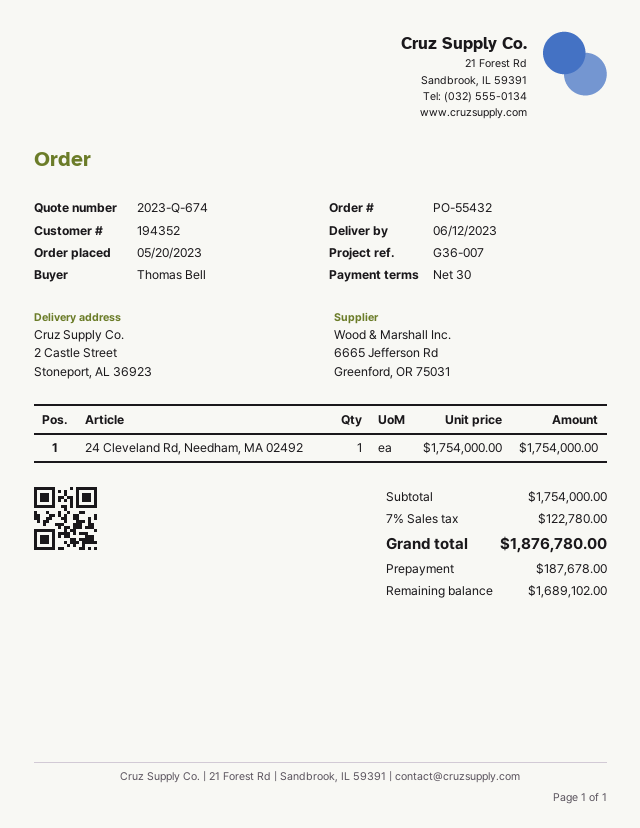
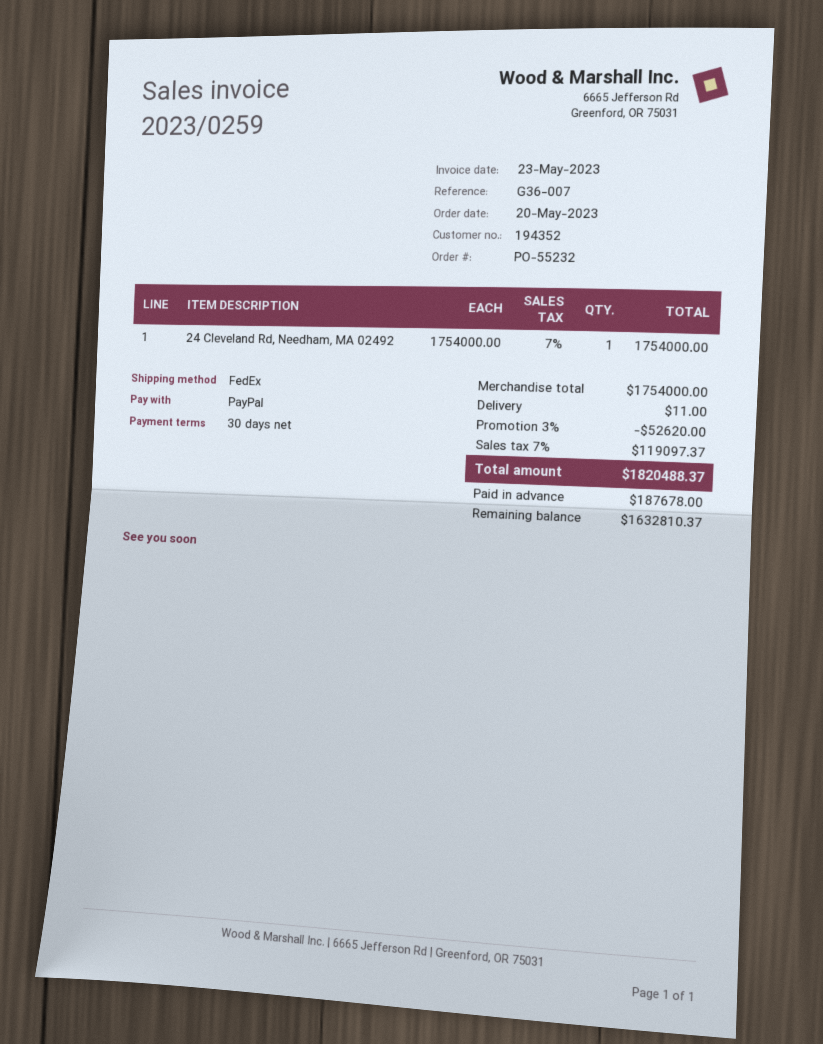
order number: PO-55432 -> PO-55232
discount: none -> 3% = 52620.00
shipping: none -> 11.00
tax: 7% = 122780.00 -> 7% = 119097.37
total: 1876780.00 -> 1820488.37
balance: 1689102.00 -> 1632810.37

